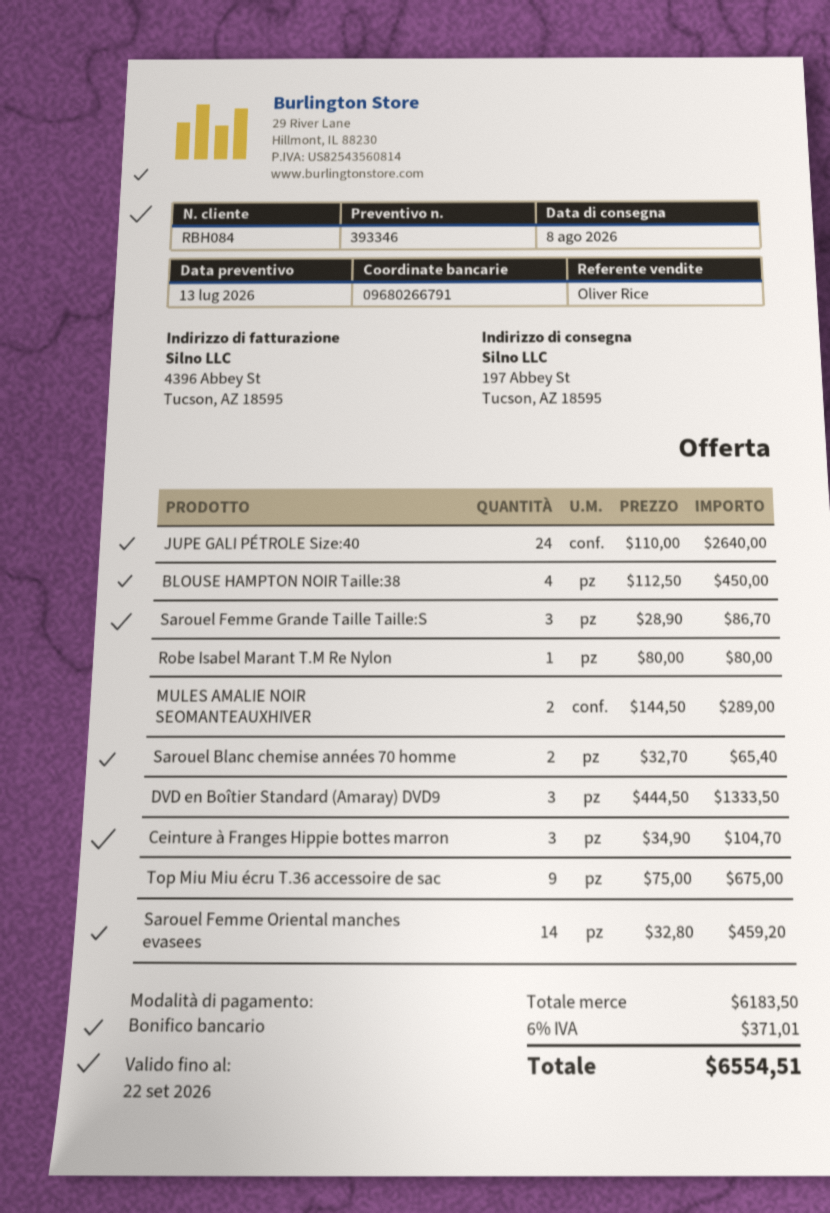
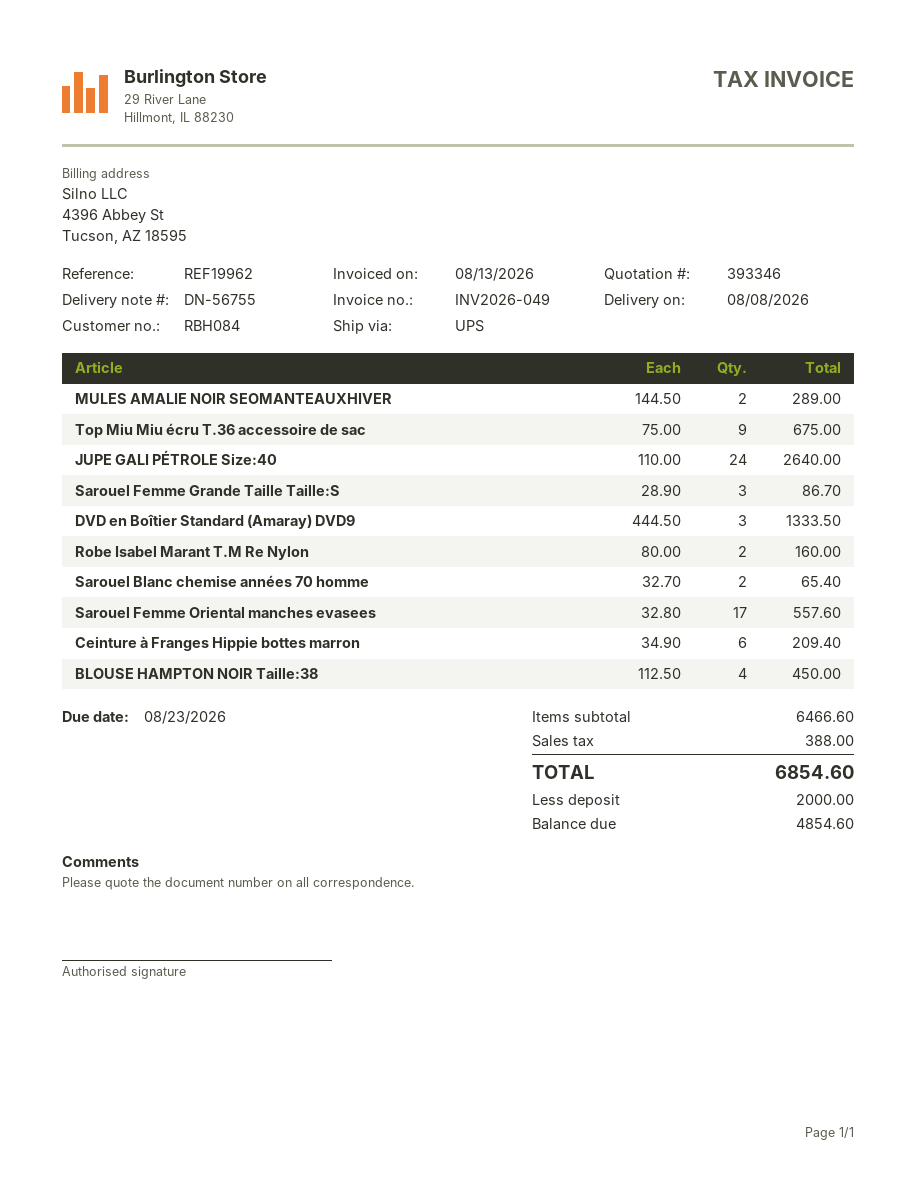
Robe Isabel Marant T.M Re Nylon: 1 x 80.00 = 80.00 -> 2 x 80.00 = 160.00
Ceinture à Franges Hippie bottes marron: 3 x 34.90 = 104.70 -> 6 x 34.90 = 209.40
Sarouel Femme Oriental manches evasees: 14 x 32.80 = 459.20 -> 17 x 32.80 = 557.60
subtotal: 6183.50 -> 6466.60
tax: 371.01 -> 388.00
total: 6554.51 -> 6854.60

